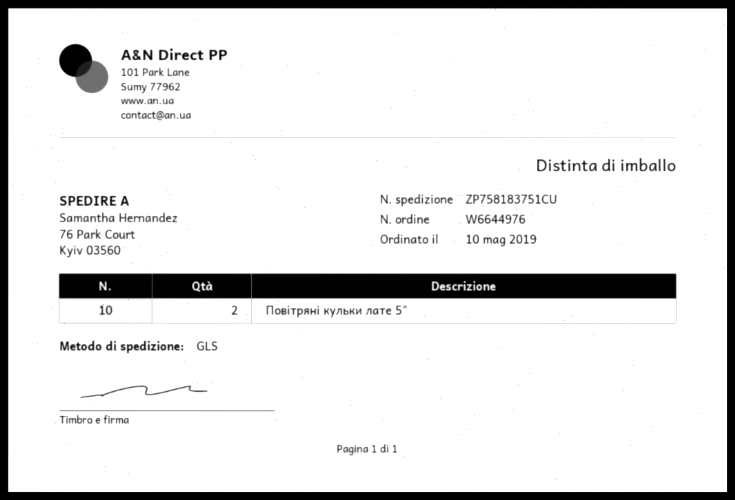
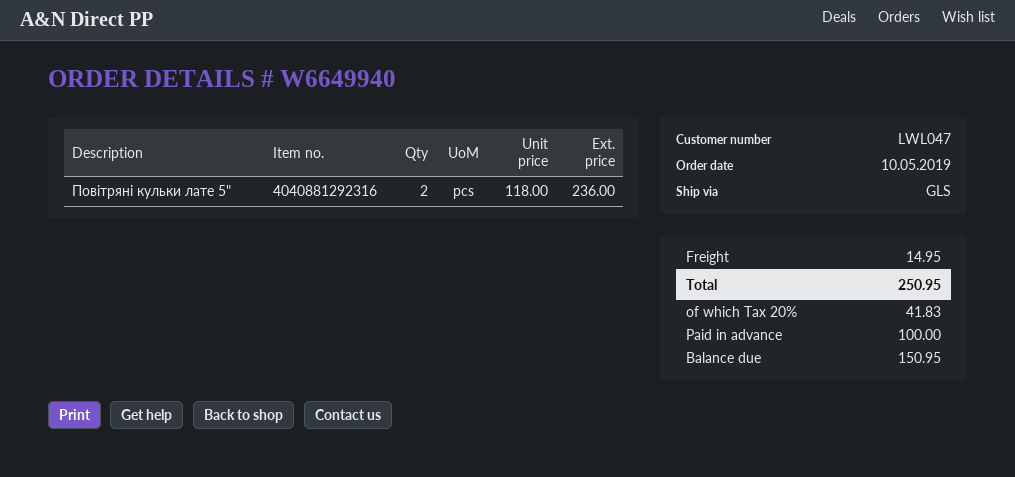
order number: W6644976 -> W6649940

